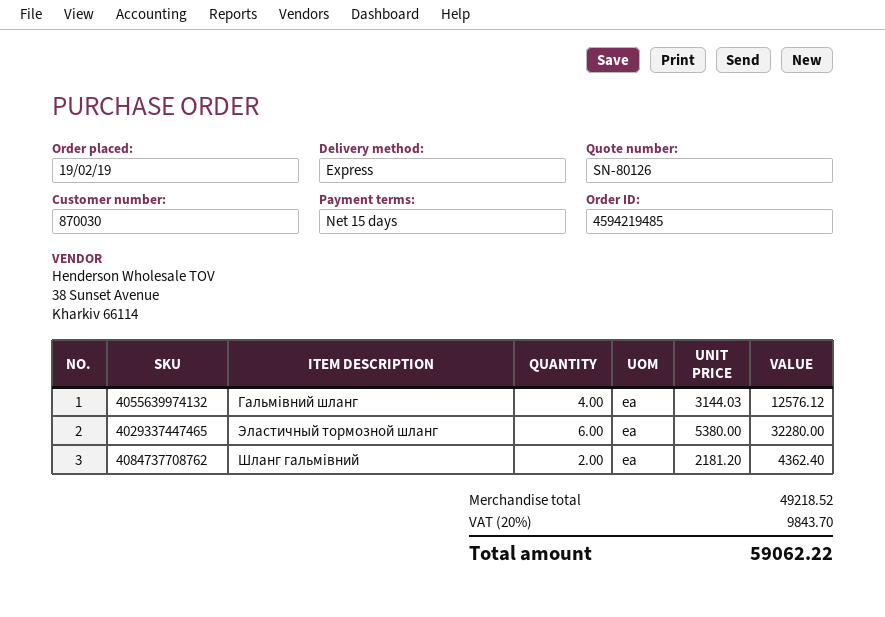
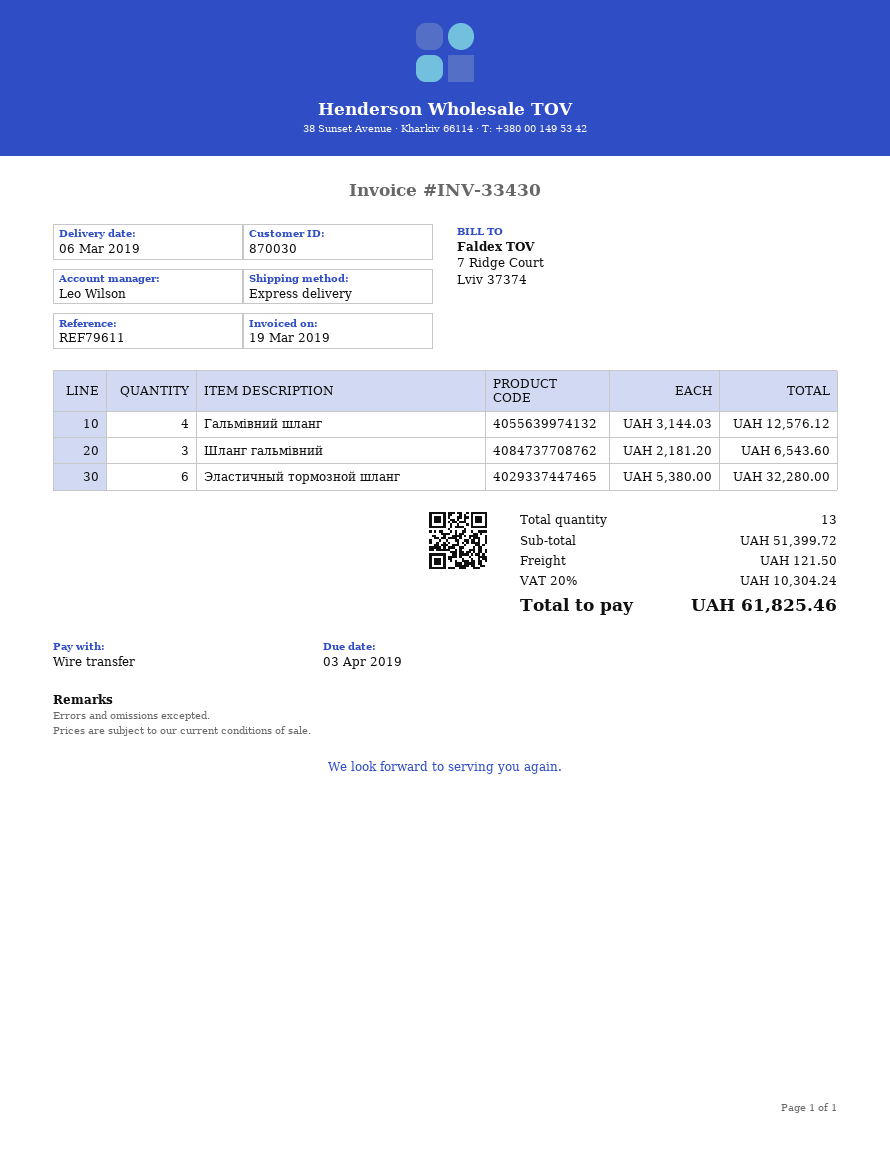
Шланг гальмівний: 2 x 2181.20 = 4362.40 -> 3 x 2181.20 = 6543.60
subtotal: 49218.52 -> 51399.72
shipping: none -> 121.50
tax: 20% = 9843.70 -> 20% = 10304.24
total: 59062.22 -> 61825.46

